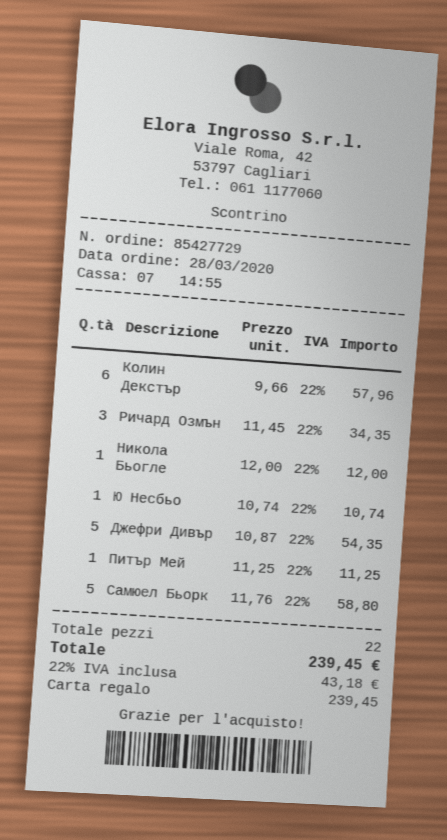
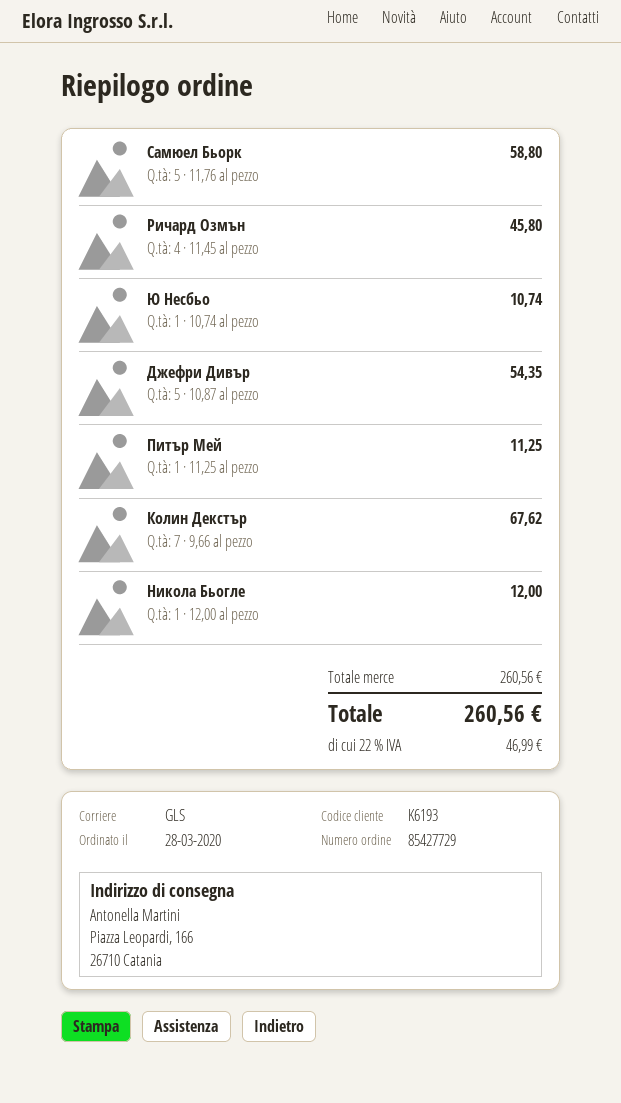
Колин Декстър: 6 x 9.66 = 57.96 -> 7 x 9.66 = 67.62
Ричард Озмън: 3 x 11.45 = 34.35 -> 4 x 11.45 = 45.80
tax: 22% = 43.18 -> 22% = 46.99
total: 239.45 -> 260.56

